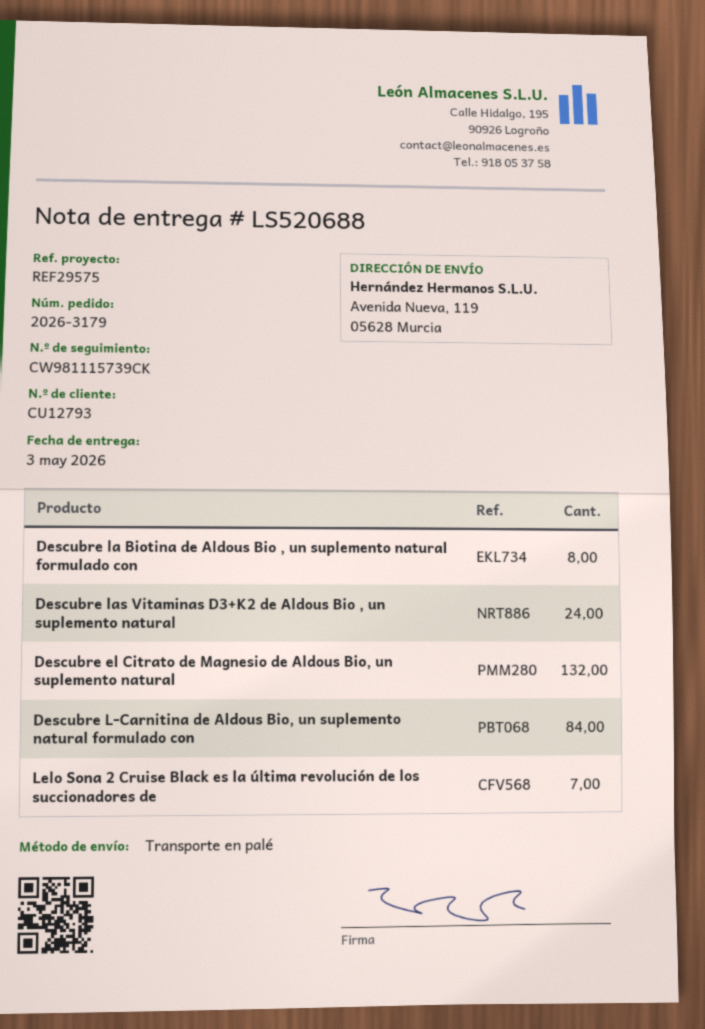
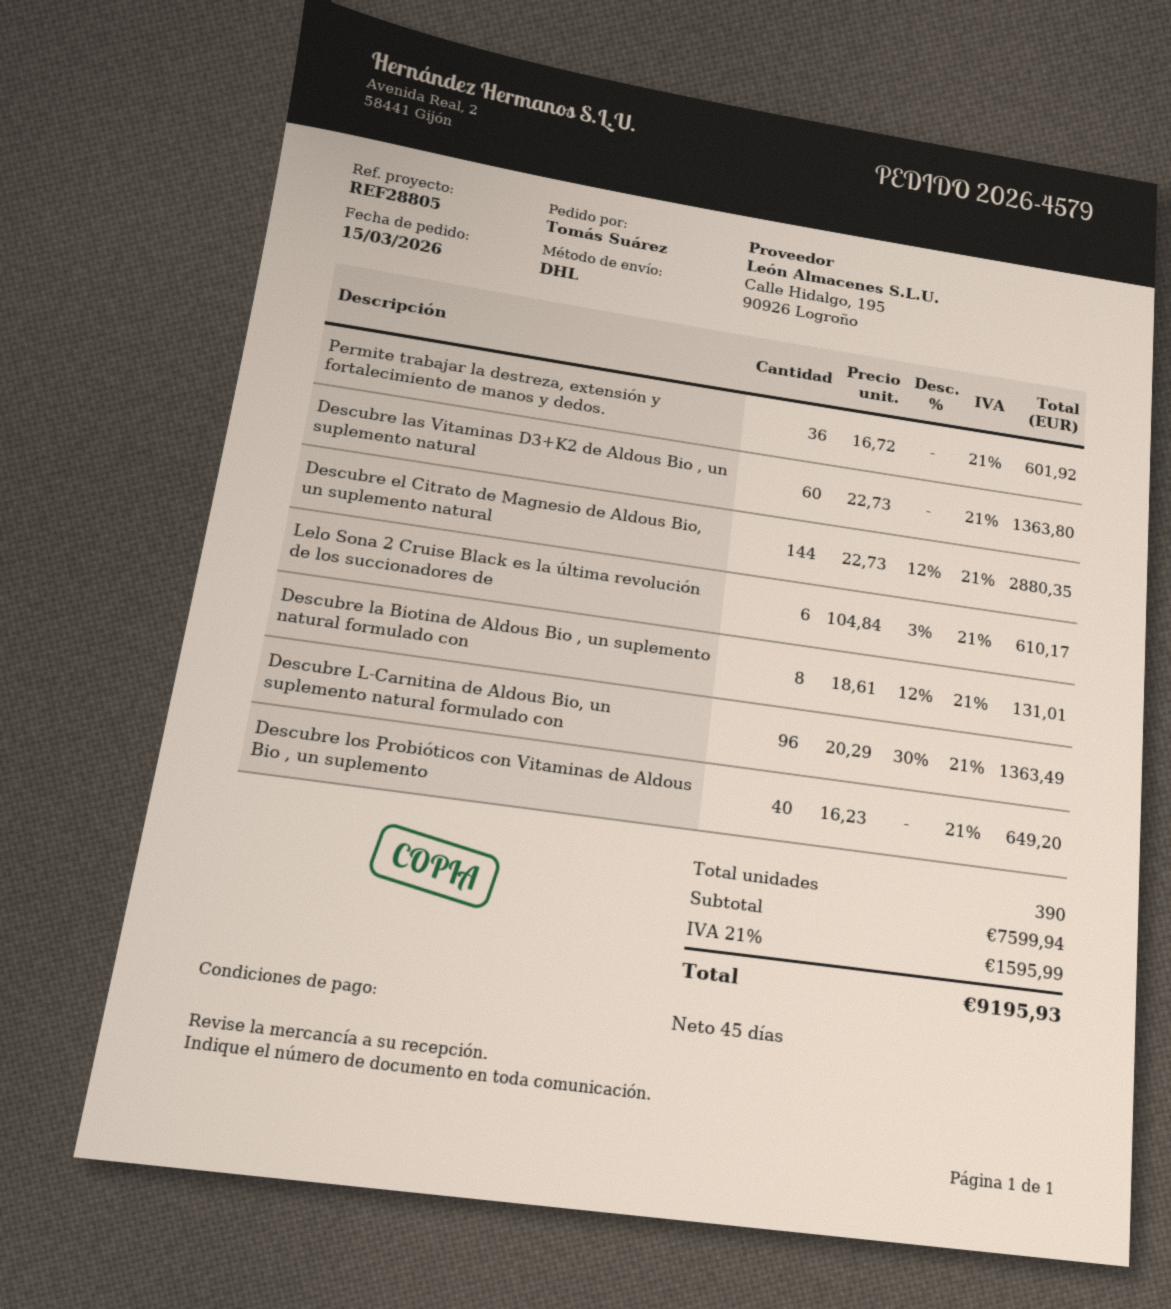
order number: 2026-3179 -> 2026-4579
reference: REF29575 -> REF28805
shipping method: pallet freight -> DHL
Descubre las Vitaminas D3+K2 de Aldous Bio , un suplemento natural: 24 -> 60
Descubre el Citrato de Magnesio de Aldous Bio, un suplemento natural: 132 -> 144
Descubre L-Carnitina de Aldous Bio, un suplemento natural formulado con: 84 -> 96
Lelo Sona 2 Cruise Black es la última revolución de los succionadores de: 7 -> 6
Permite trabajar la destreza, extensión y fortalecimiento de manos y dedos.: none -> 36
Descubre los Probióticos con Vitaminas de Aldous Bio , un suplemento: none -> 40

